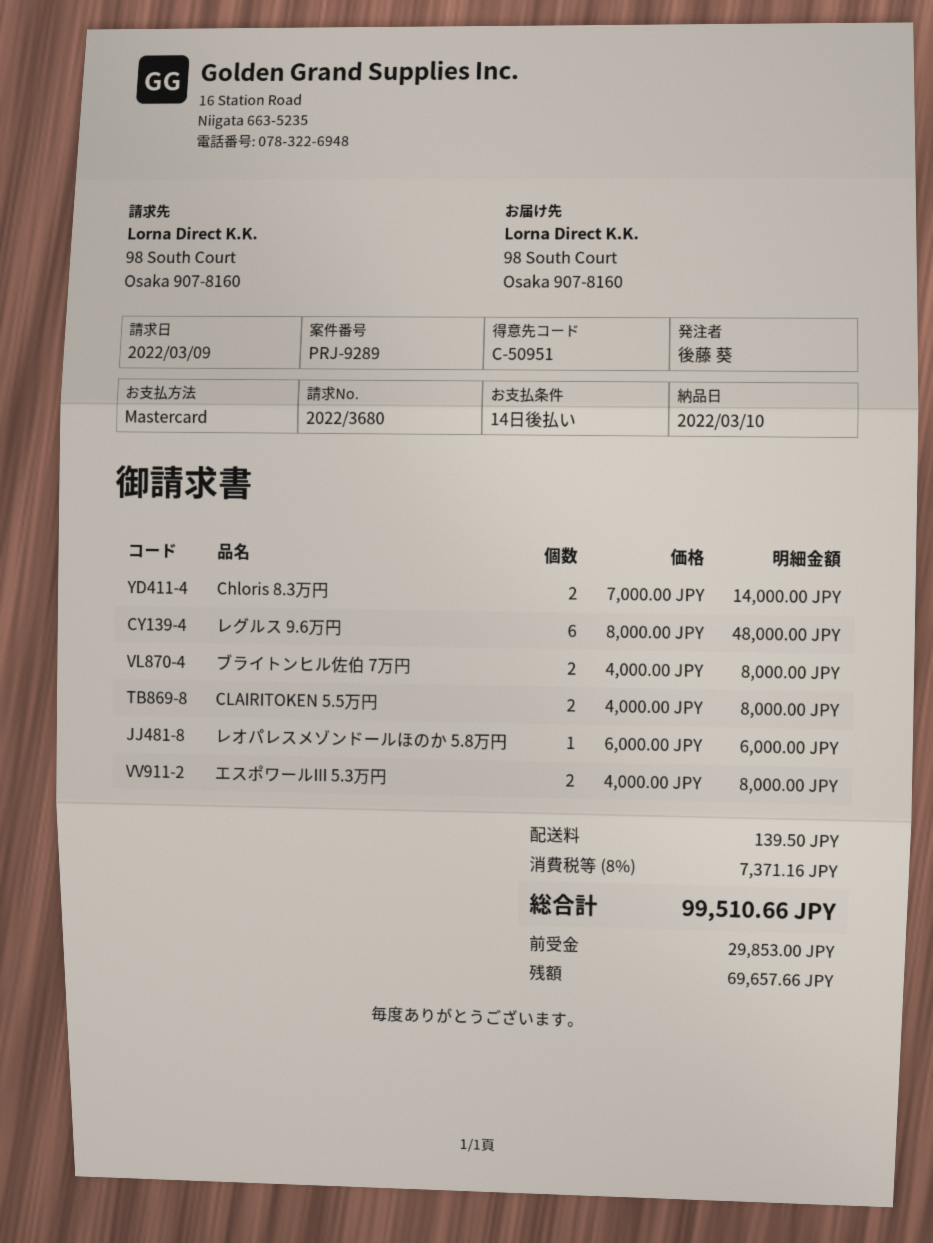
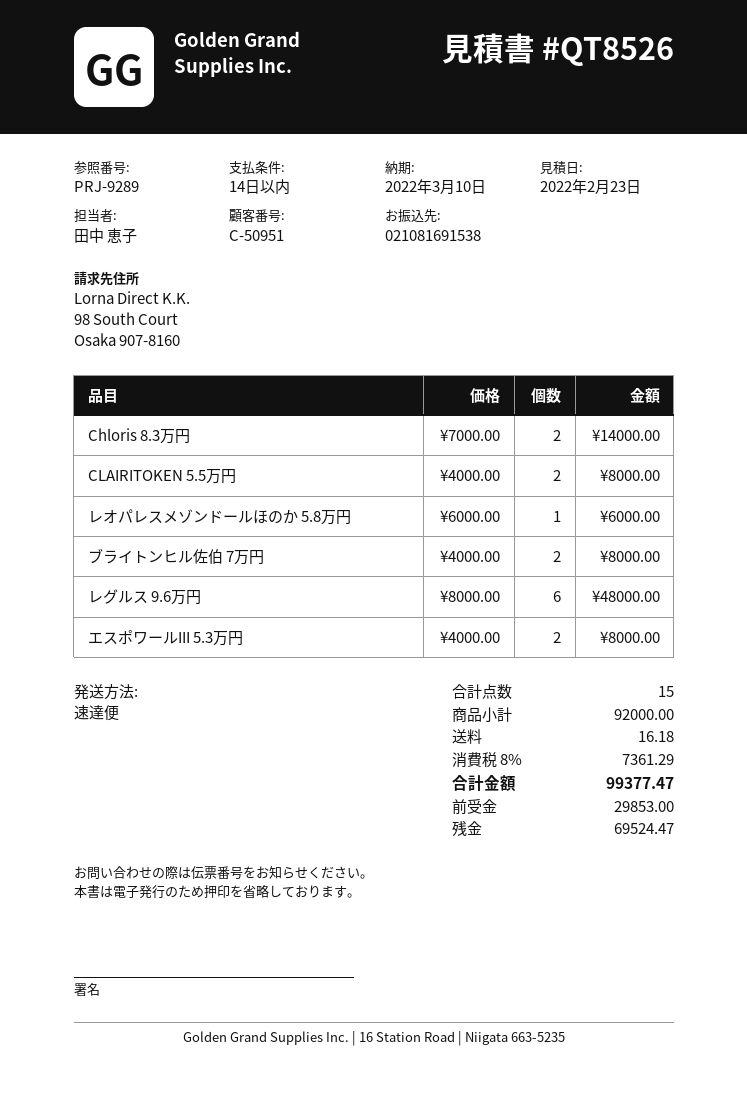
shipping: 139.50 -> 16.18
tax: 8% = 7371.16 -> 8% = 7361.29
total: 99510.66 -> 99377.47
balance: 69657.66 -> 69524.47

